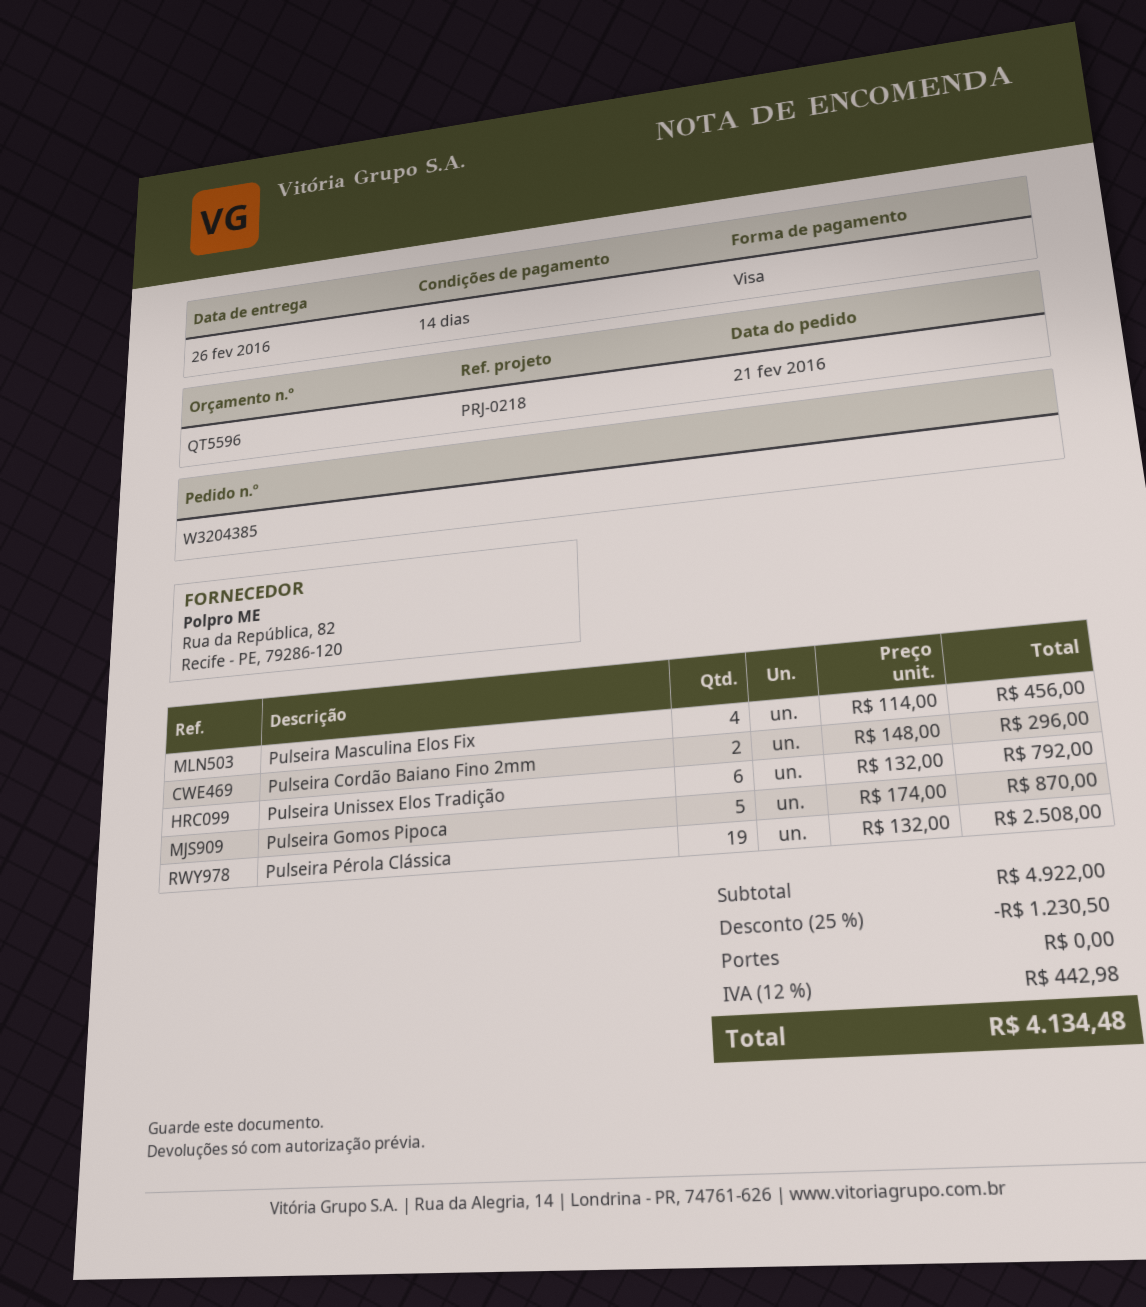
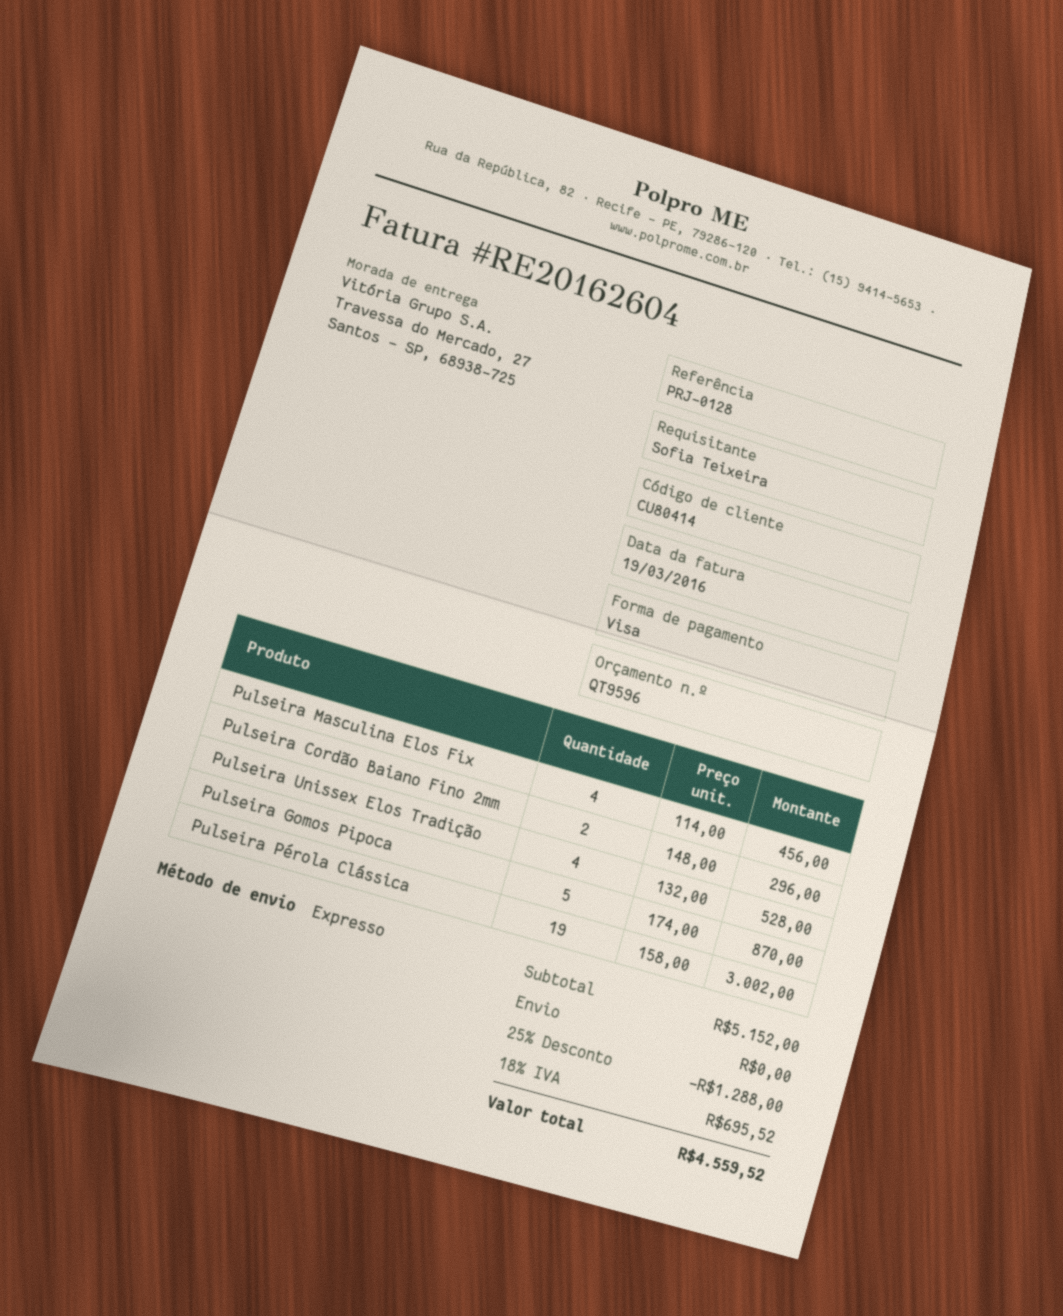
quote number: QT5596 -> QT9596
reference: PRJ-0218 -> PRJ-0128
Pulseira Unissex Elos Tradição: 6 x 132.00 = 792.00 -> 4 x 132.00 = 528.00
Pulseira Pérola Clássica: 19 x 132.00 = 2508.00 -> 19 x 158.00 = 3002.00
subtotal: 4922.00 -> 5152.00
discount: 25% = 1230.50 -> 25% = 1288.00
tax: 12% = 442.98 -> 18% = 695.52
total: 4134.48 -> 4559.52

